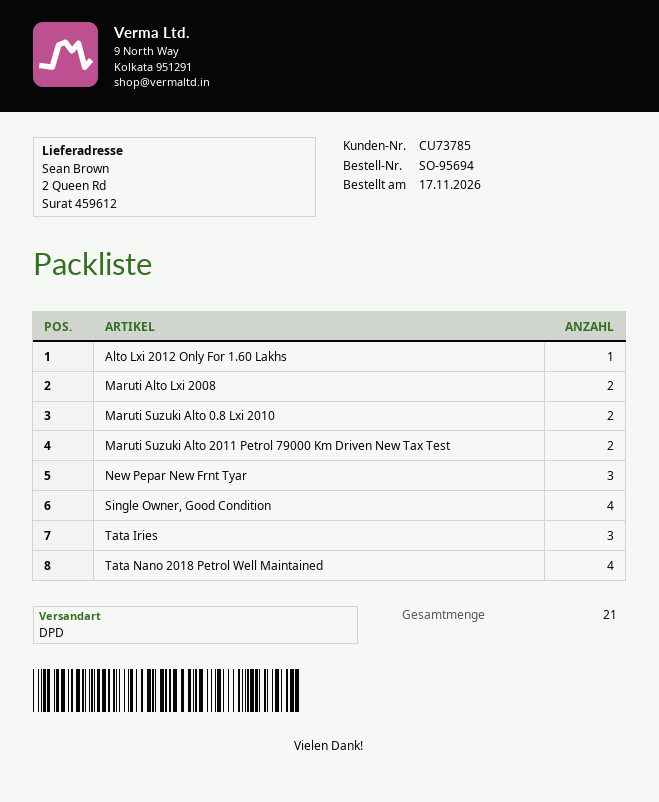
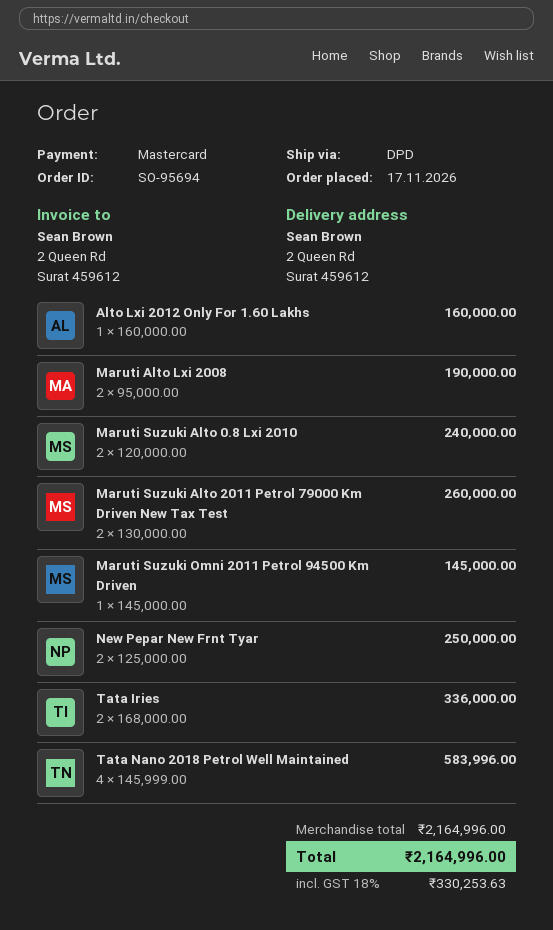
New Pepar New Frnt Tyar: 3 -> 2
Single Owner, Good Condition: 4 -> none
Tata Iries: 3 -> 2
Maruti Suzuki Omni 2011 Petrol 94500 Km Driven: none -> 1

